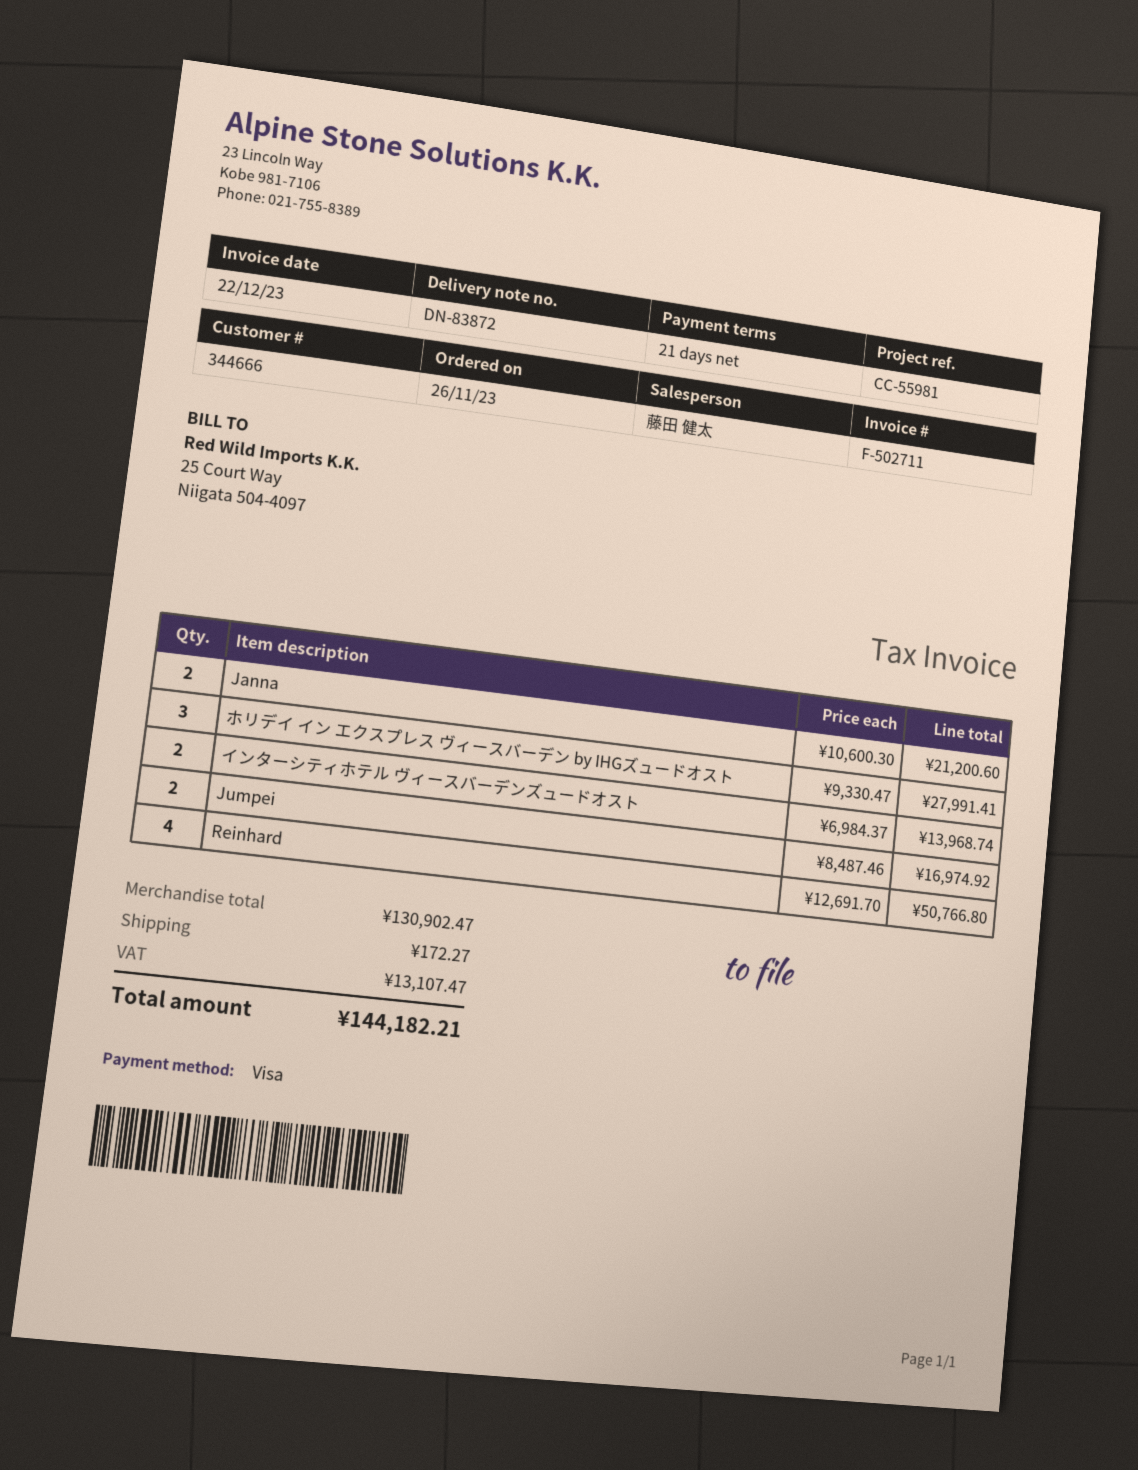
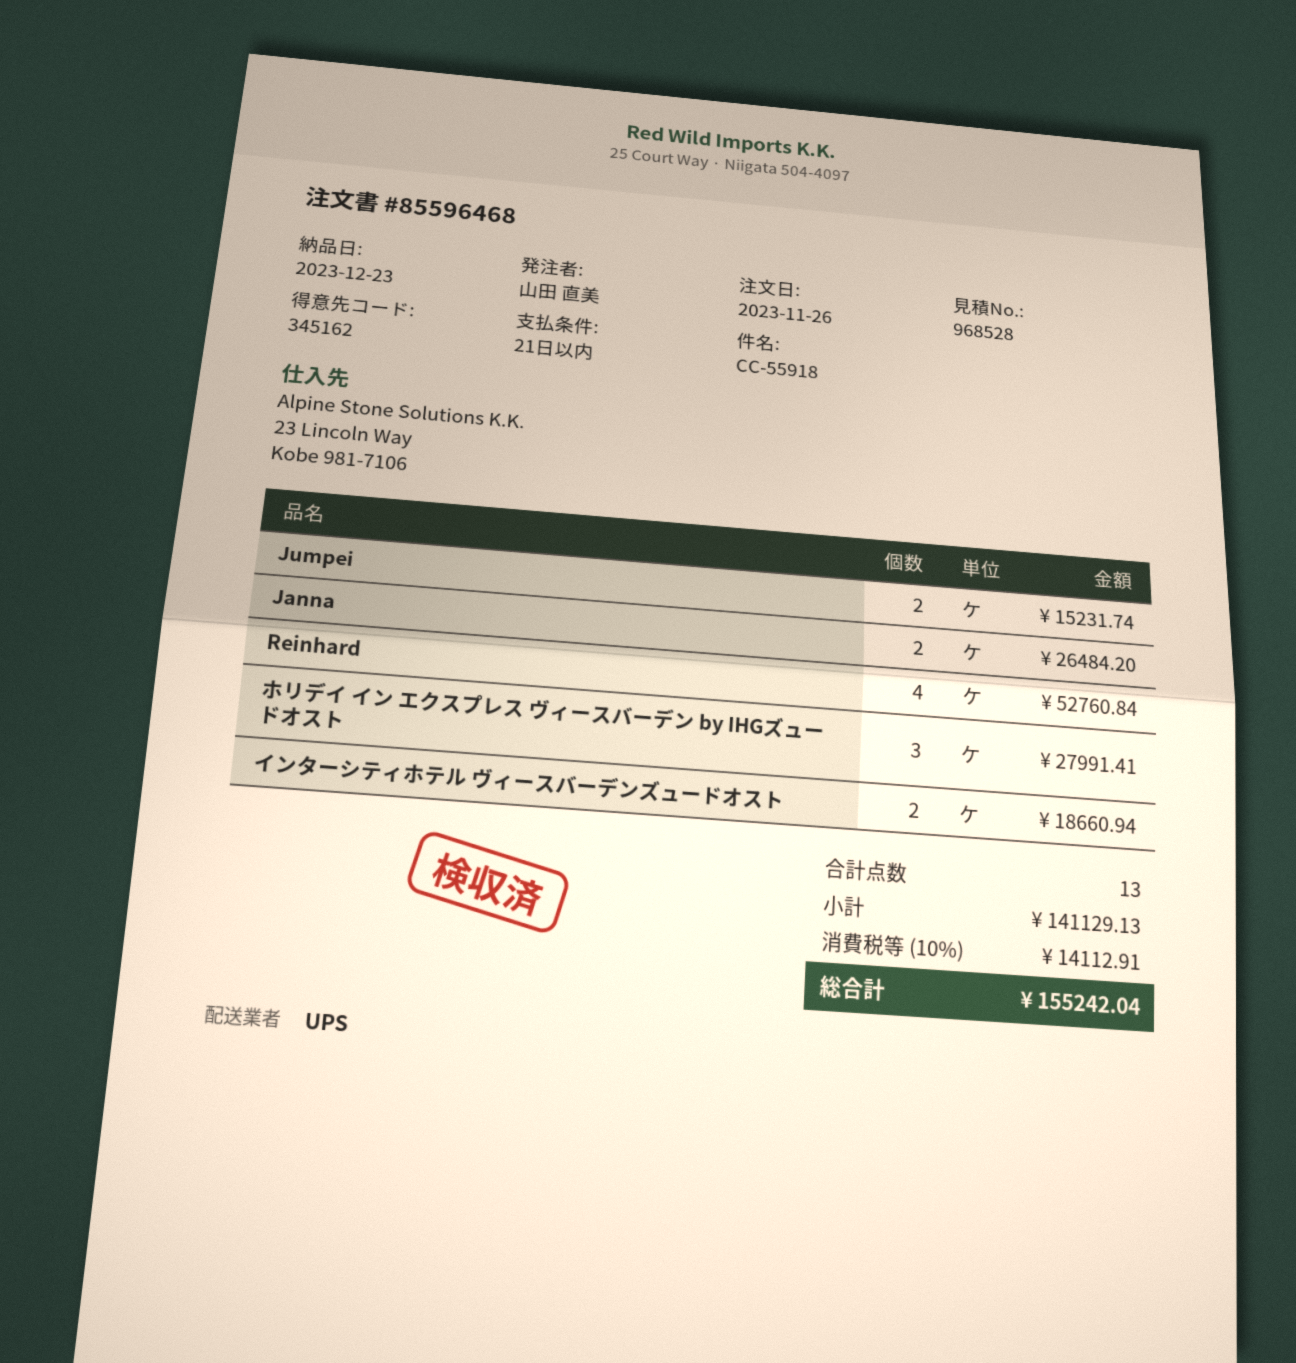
customer number: 344666 -> 345162
reference: CC-55981 -> CC-55918
Janna: 2 for 21200.60 -> 2 for 26484.20
インターシティホテル ヴィースバーデンズュードオスト: 2 for 13968.74 -> 2 for 18660.94
Jumpei: 2 for 16974.92 -> 2 for 15231.74
Reinhard: 4 for 50766.80 -> 4 for 52760.84
subtotal: 130902.47 -> 141129.13
shipping: 172.27 -> none
tax: 13107.47 -> 14112.91
total: 144182.21 -> 155242.04

